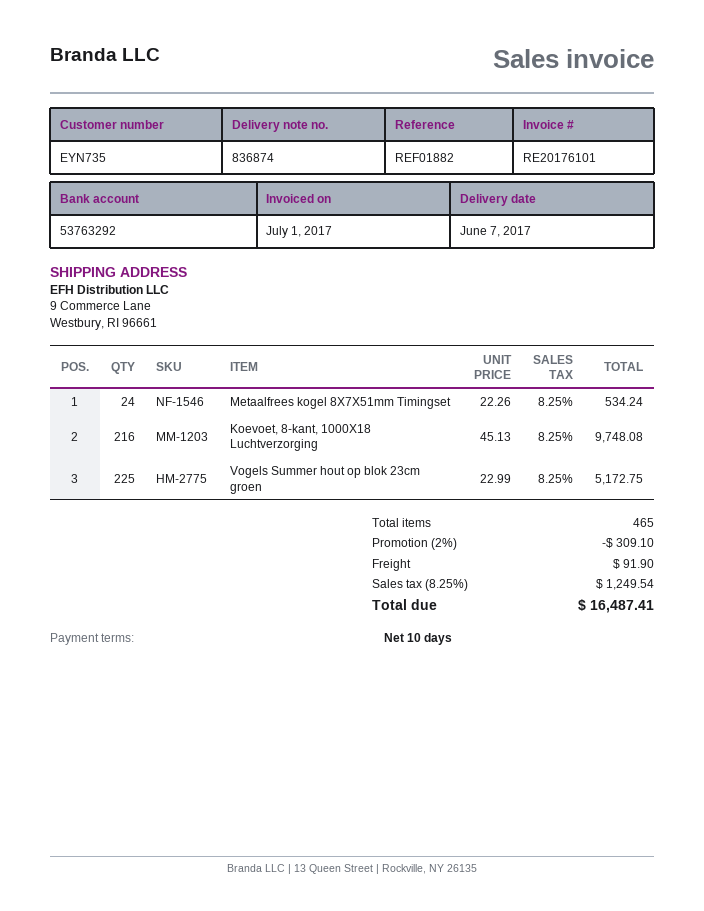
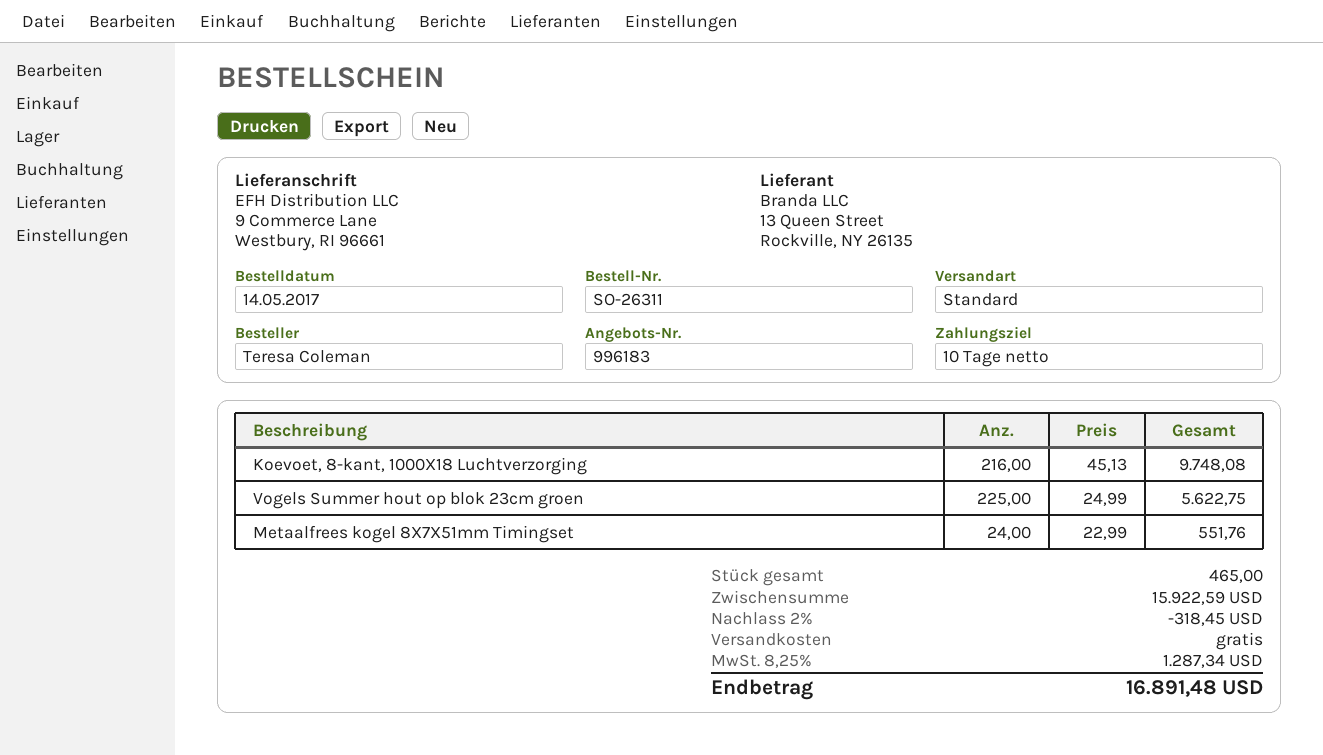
Metaalfrees kogel 8X7X51mm Timingset: 24 x 22.26 = 534.24 -> 24 x 22.99 = 551.76
Vogels Summer hout op blok 23cm groen: 225 x 22.99 = 5172.75 -> 225 x 24.99 = 5622.75
discount: 2% = 309.10 -> 2% = 318.45
shipping: 91.90 -> 0.00
tax: 8.25% = 1249.54 -> 8.25% = 1287.34
total: 16487.41 -> 16891.48

